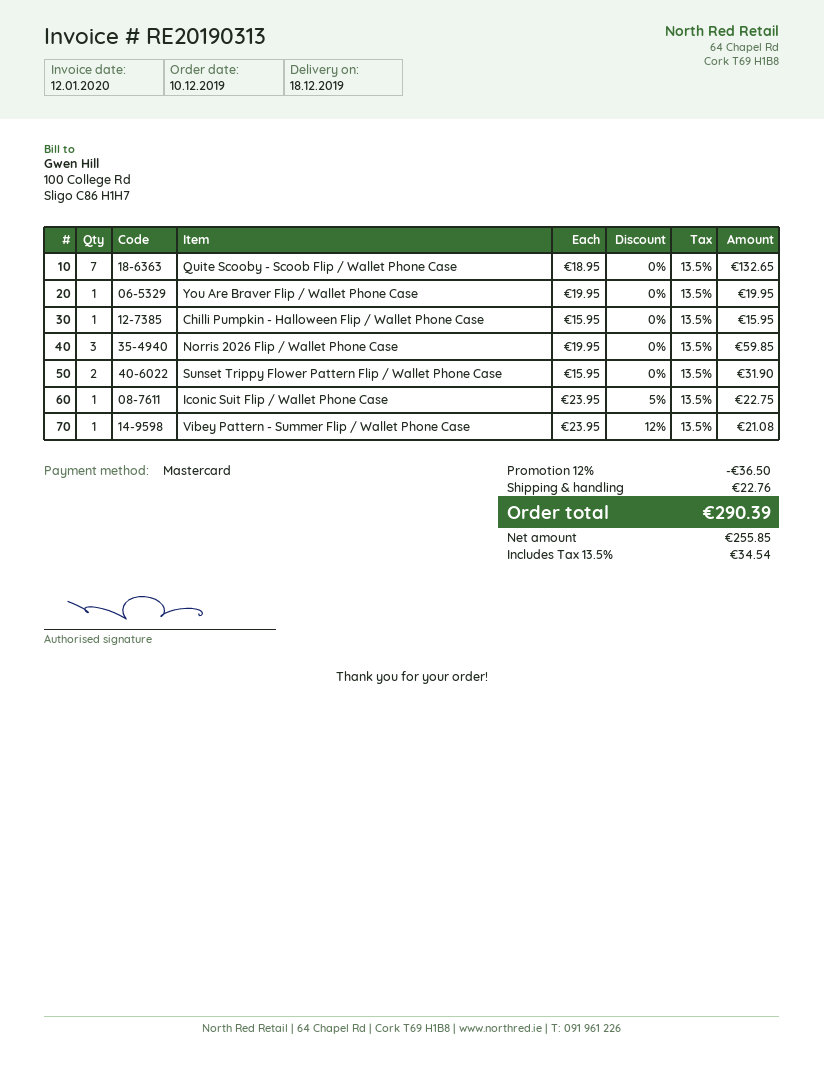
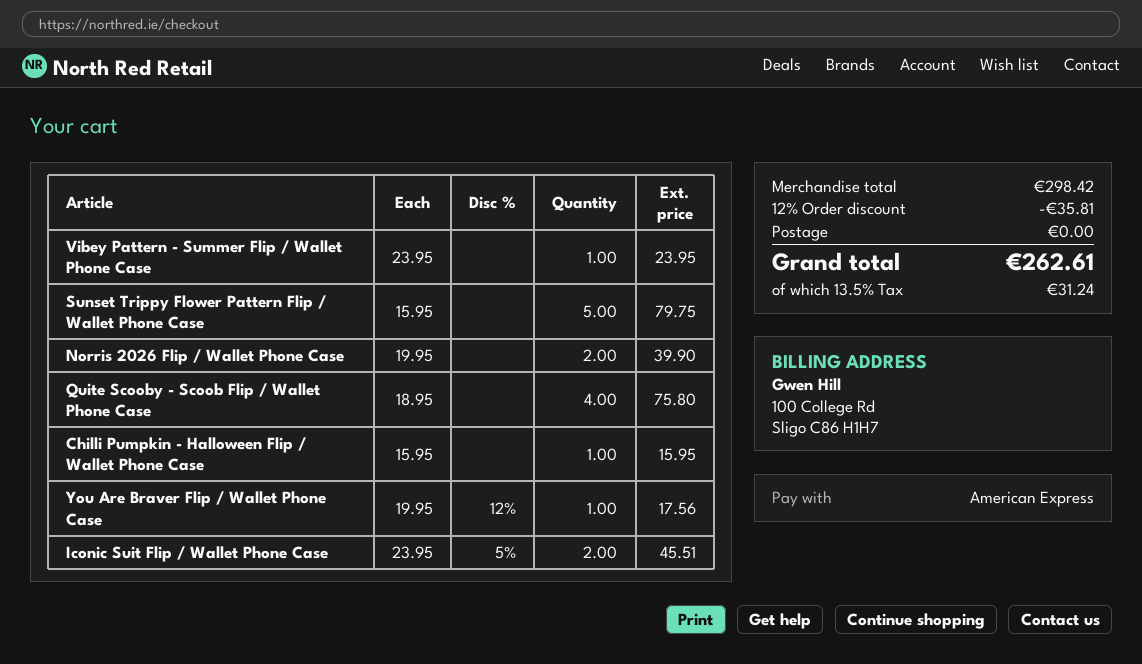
payment method: Mastercard -> American Express
Quite Scooby - Scoob Flip / Wallet Phone Case: 7 x 18.95 = 132.65 -> 4 x 18.95 = 75.80
You Are Braver Flip / Wallet Phone Case: 1 x 19.95 = 19.95 -> 1 x 19.95 - 12% = 17.56
Norris 2026 Flip / Wallet Phone Case: 3 x 19.95 = 59.85 -> 2 x 19.95 = 39.90
Sunset Trippy Flower Pattern Flip / Wallet Phone Case: 2 x 15.95 = 31.90 -> 5 x 15.95 = 79.75
Iconic Suit Flip / Wallet Phone Case: 1 x 23.95 - 5% = 22.75 -> 2 x 23.95 - 5% = 45.51
Vibey Pattern - Summer Flip / Wallet Phone Case: 1 x 23.95 - 12% = 21.08 -> 1 x 23.95 = 23.95
discount: 12% = 36.50 -> 12% = 35.81
shipping: 22.76 -> 0.00
tax: 13.5% = 34.54 -> 13.5% = 31.24
total: 290.39 -> 262.61

